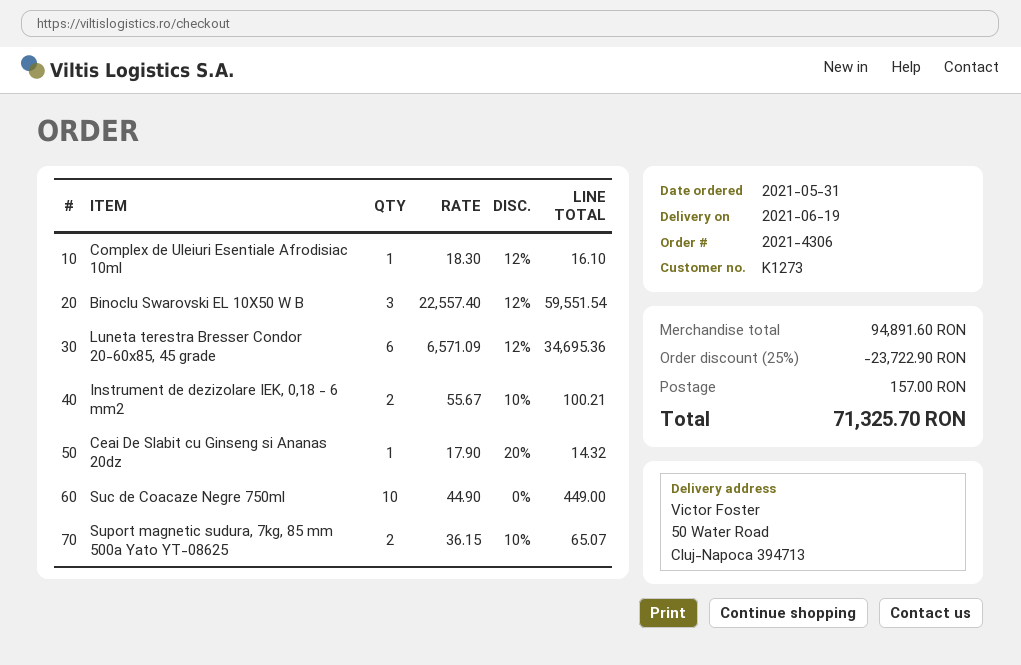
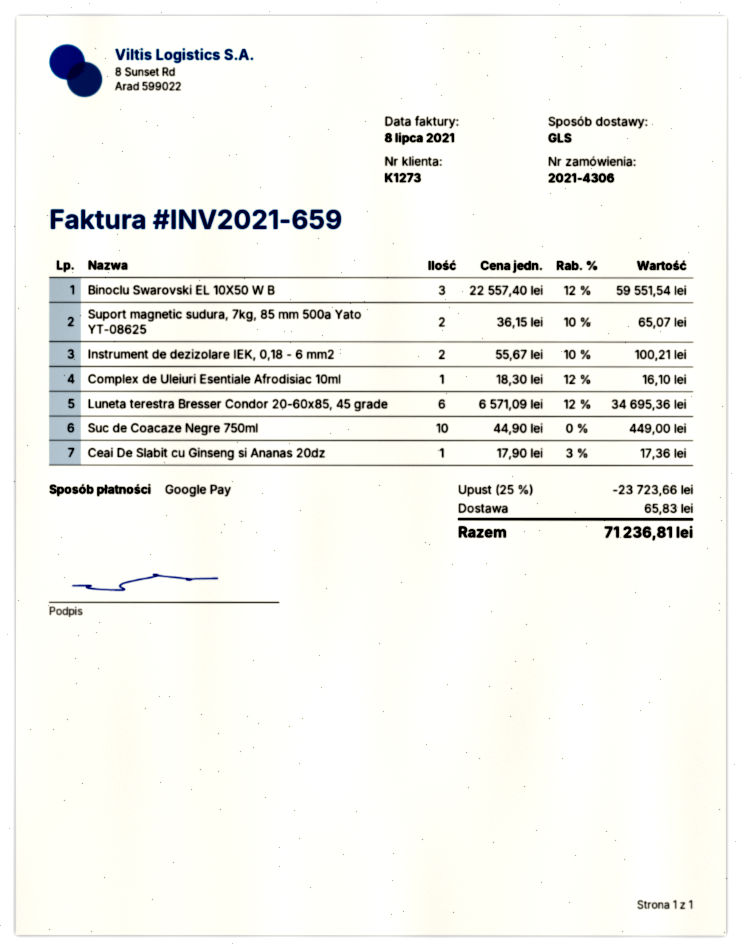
Ceai De Slabit cu Ginseng si Ananas 20dz: 1 x 17.90 - 20% = 14.32 -> 1 x 17.90 - 3% = 17.36
discount: 25% = 23722.90 -> 25% = 23723.66
shipping: 157.00 -> 65.83
total: 71325.70 -> 71236.81

